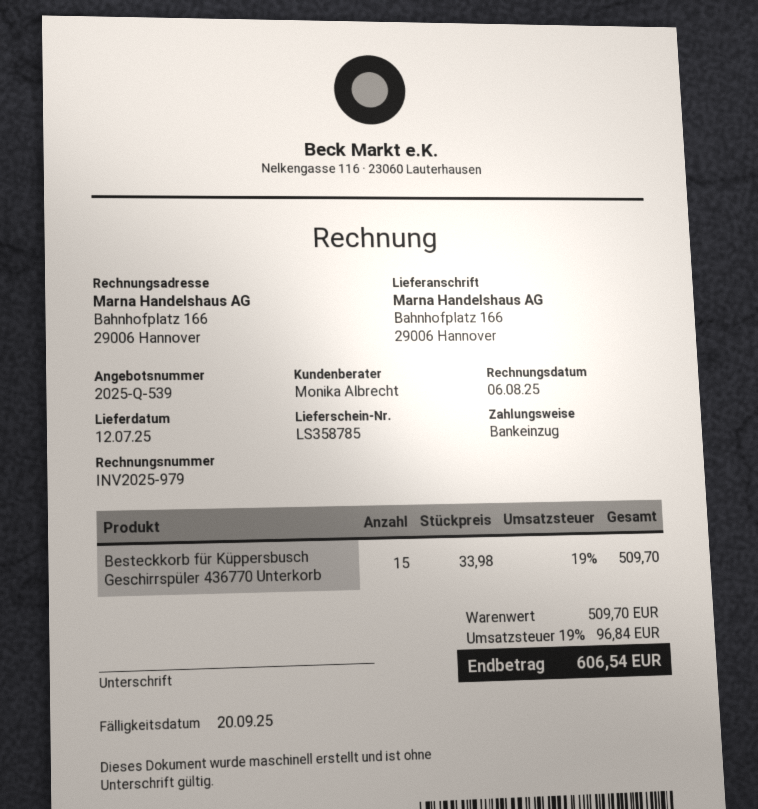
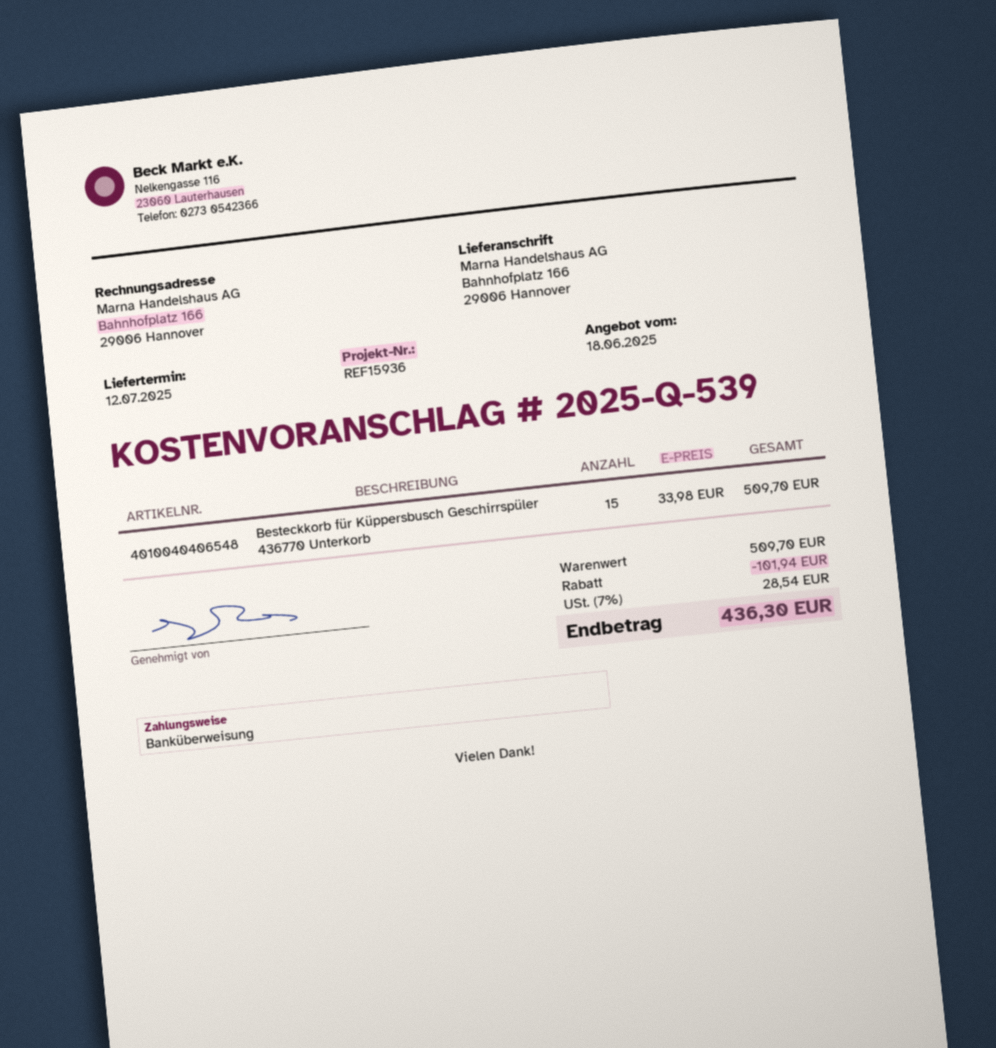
payment method: direct debit -> bank transfer
discount: none -> 101.94
tax: 19% = 96.84 -> 7% = 28.54
total: 606.54 -> 436.30

